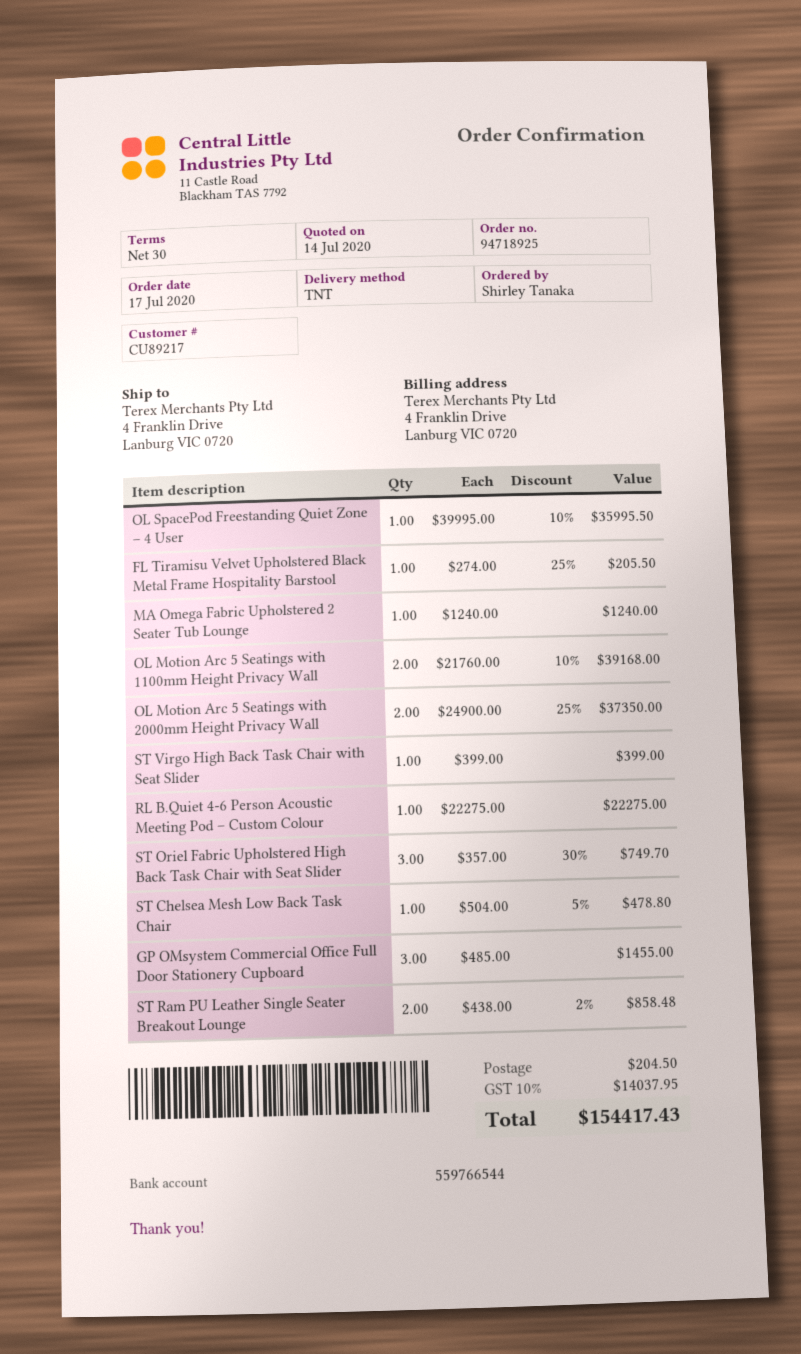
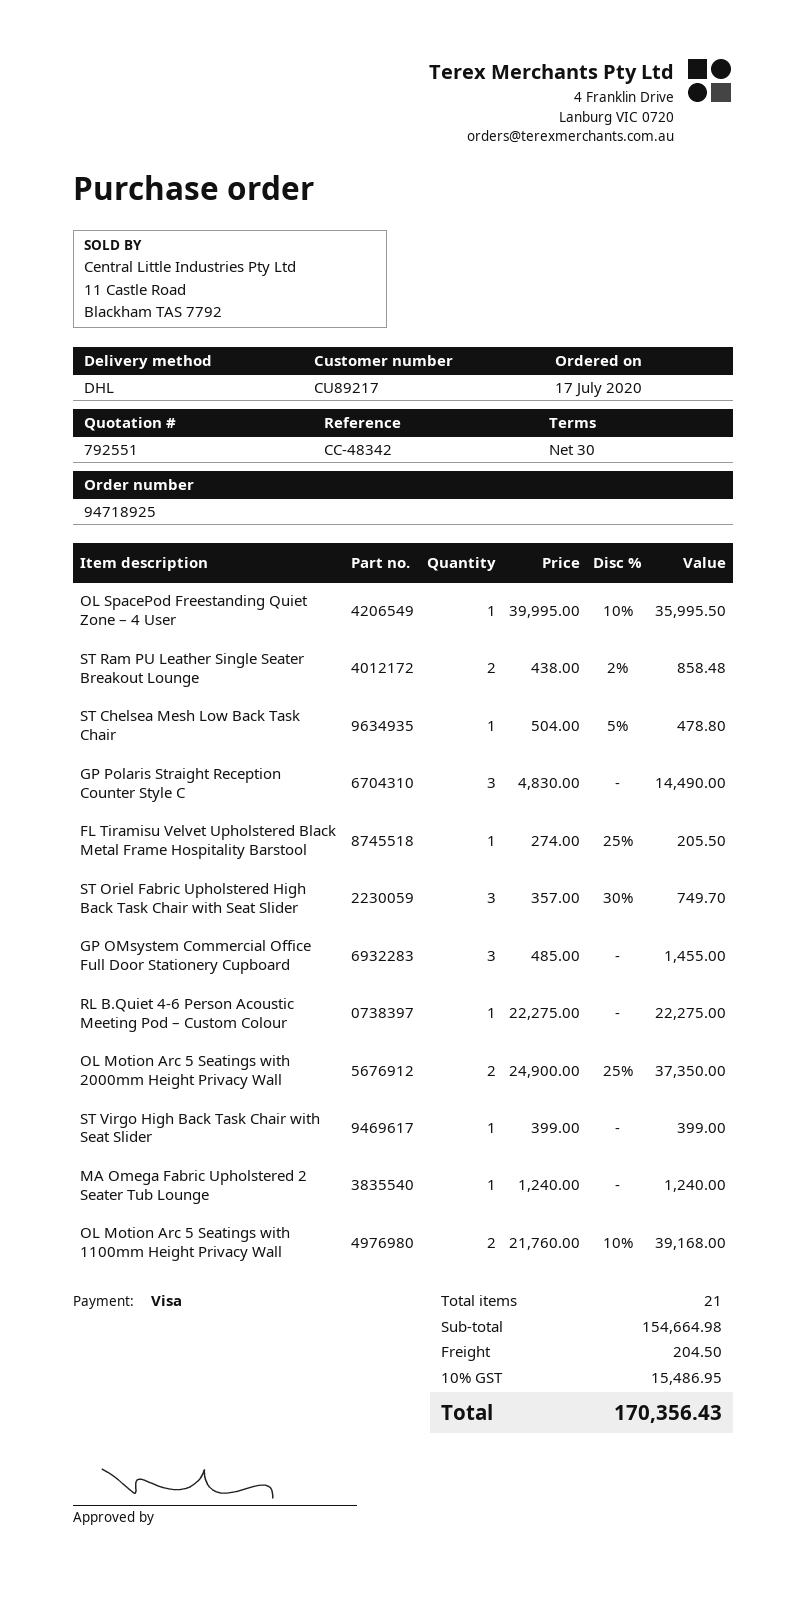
shipping method: TNT -> DHL
GP Polaris Straight Reception Counter Style C: none -> 3 x 4830.00 = 14490.00
tax: 10% = 14037.95 -> 10% = 15486.95
total: 154417.43 -> 170356.43

